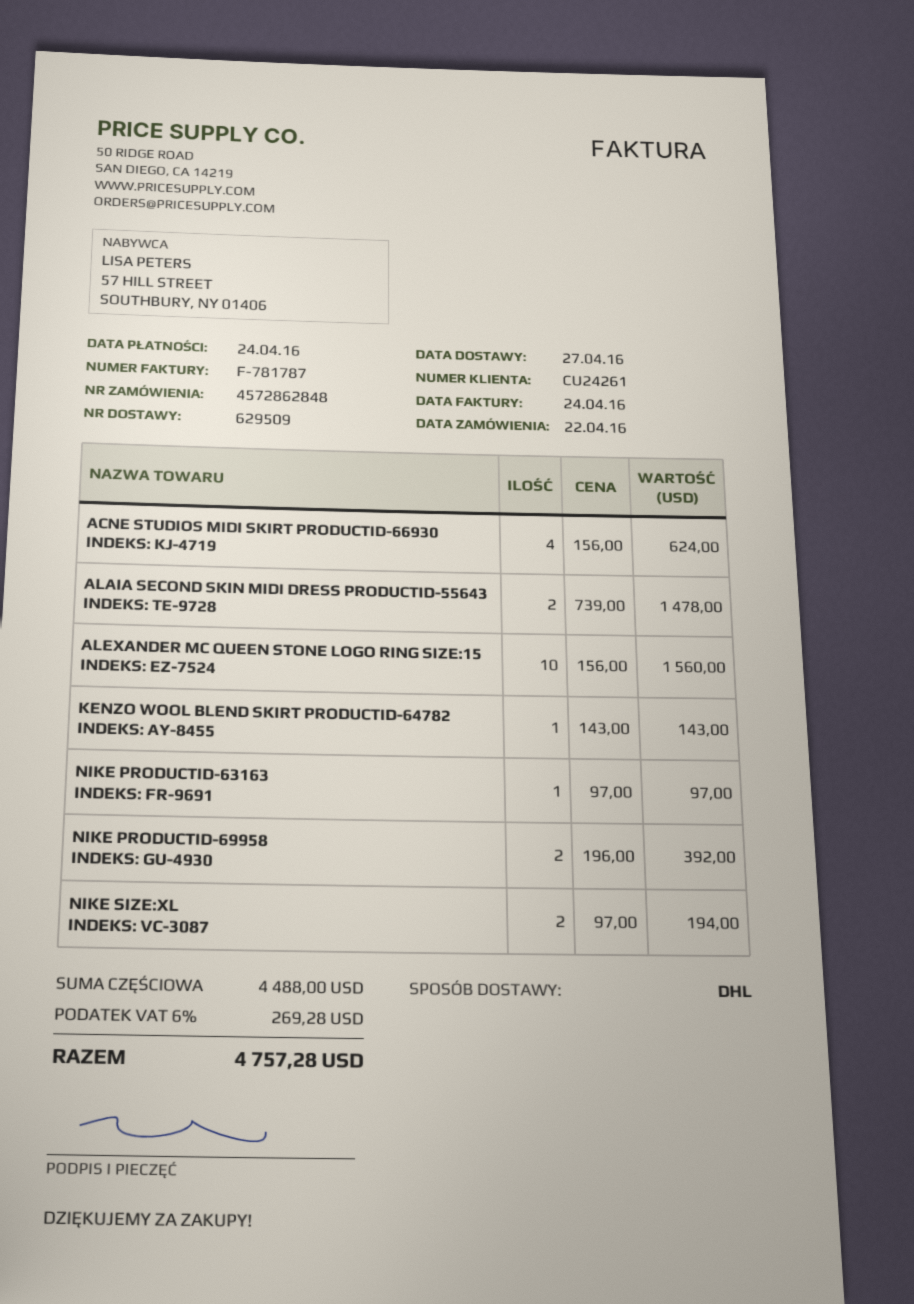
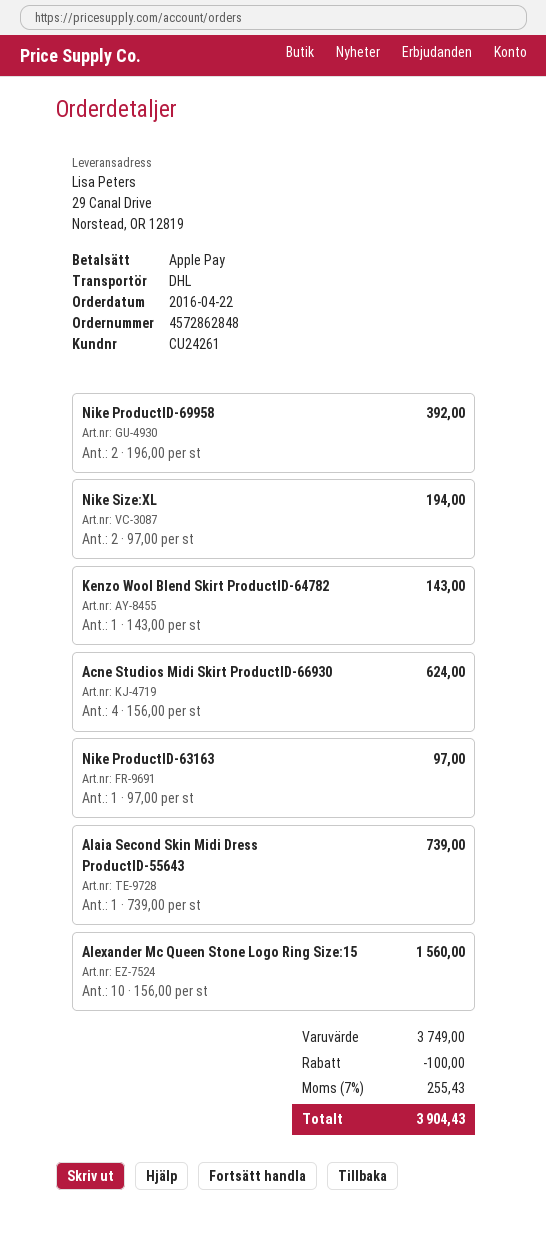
ALAIA SECOND SKIN MIDI DRESS PRODUCTID-55643: 2 x 739.00 = 1478.00 -> 1 x 739.00 = 739.00
subtotal: 4488.00 -> 3749.00
discount: none -> 100.00
tax: 6% = 269.28 -> 7% = 255.43
total: 4757.28 -> 3904.43

